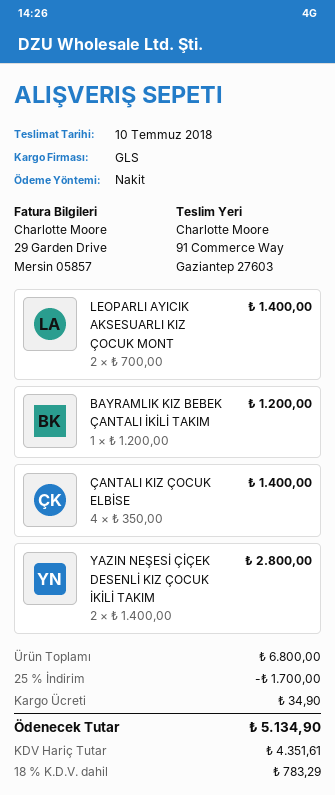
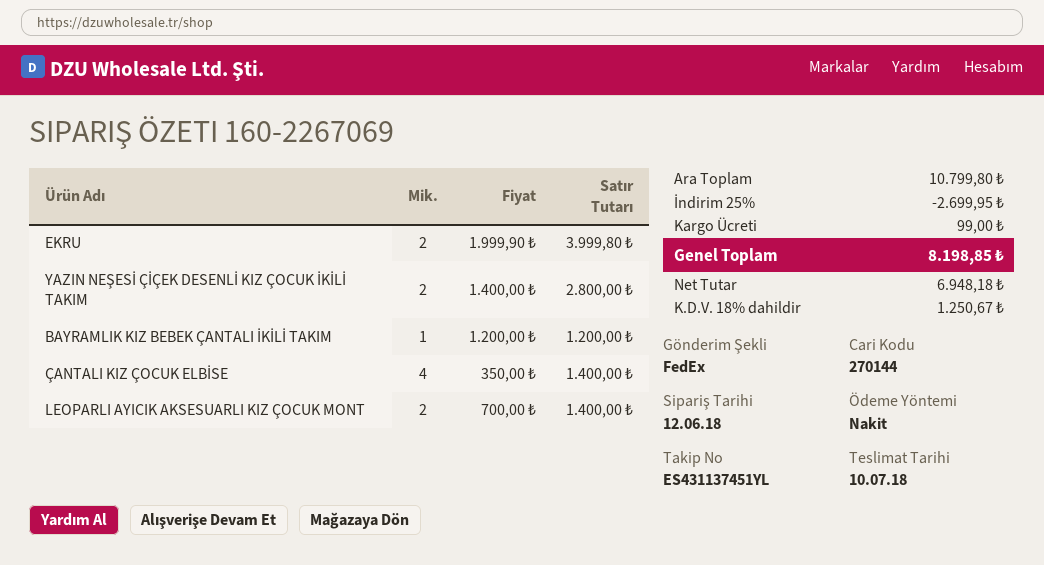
shipping method: GLS -> FedEx
EKRU: none -> 2 x 1999.90 = 3999.80
subtotal: 6800.00 -> 10799.80
discount: 25% = 1700.00 -> 25% = 2699.95
shipping: 34.90 -> 99.00
net: 4351.61 -> 6948.18
tax: 18% = 783.29 -> 18% = 1250.67
total: 5134.90 -> 8198.85

